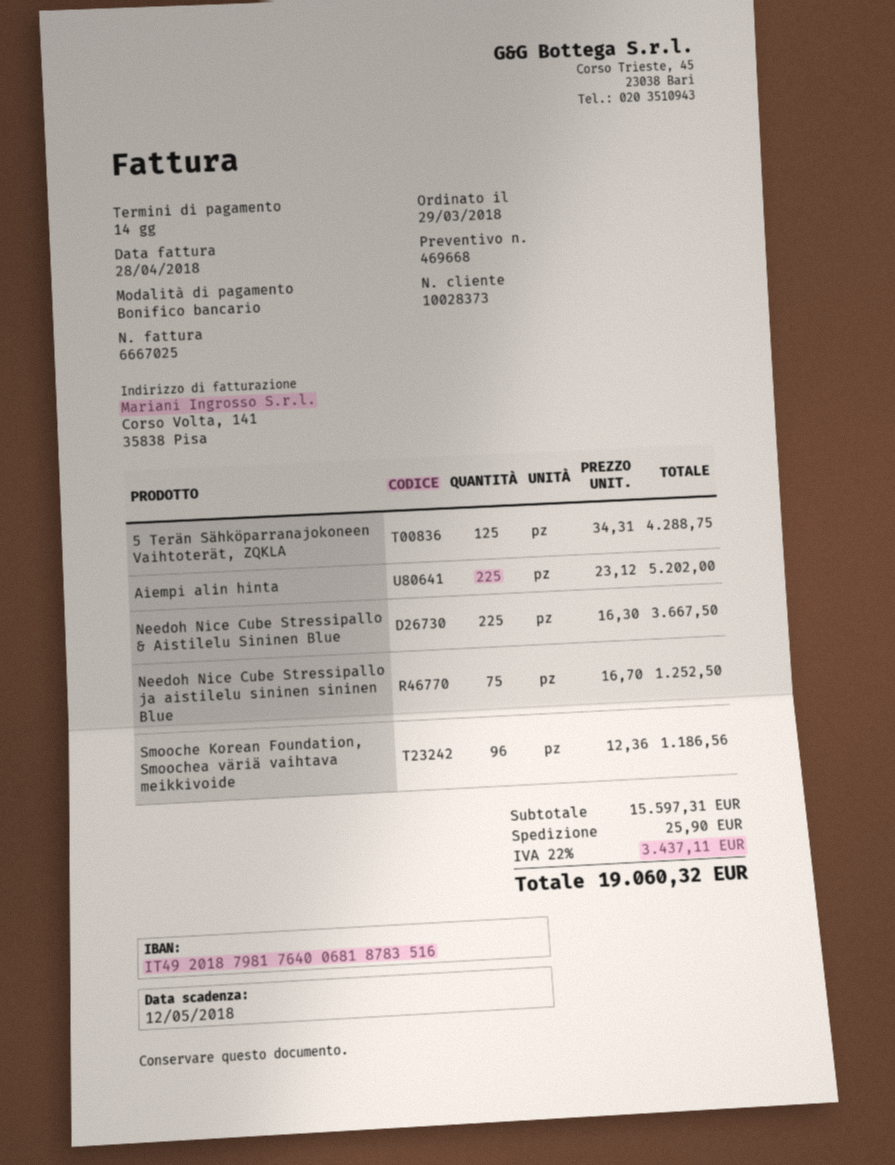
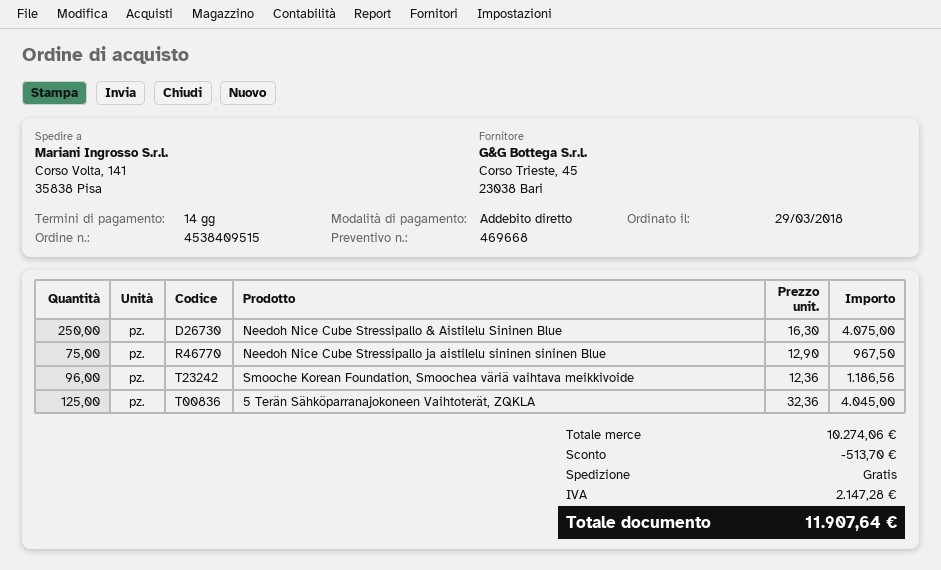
payment method: bank transfer -> direct debit
5 Terän Sähköparranajokoneen Vaihtoterät, ZQKLA: 125 x 34.31 = 4288.75 -> 125 x 32.36 = 4045.00
Aiempi alin hinta: 225 x 23.12 = 5202.00 -> none
Needoh Nice Cube Stressipallo & Aistilelu Sininen Blue: 225 x 16.30 = 3667.50 -> 250 x 16.30 = 4075.00
Needoh Nice Cube Stressipallo ja aistilelu sininen sininen Blue: 75 x 16.70 = 1252.50 -> 75 x 12.90 = 967.50
subtotal: 15597.31 -> 10274.06
discount: none -> 513.70
shipping: 25.90 -> 0.00
tax: 3437.11 -> 2147.28
total: 19060.32 -> 11907.64

